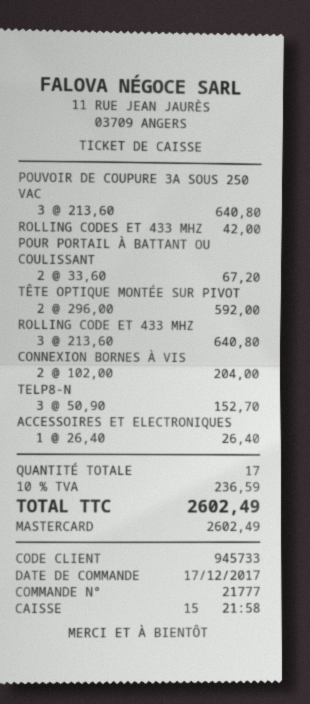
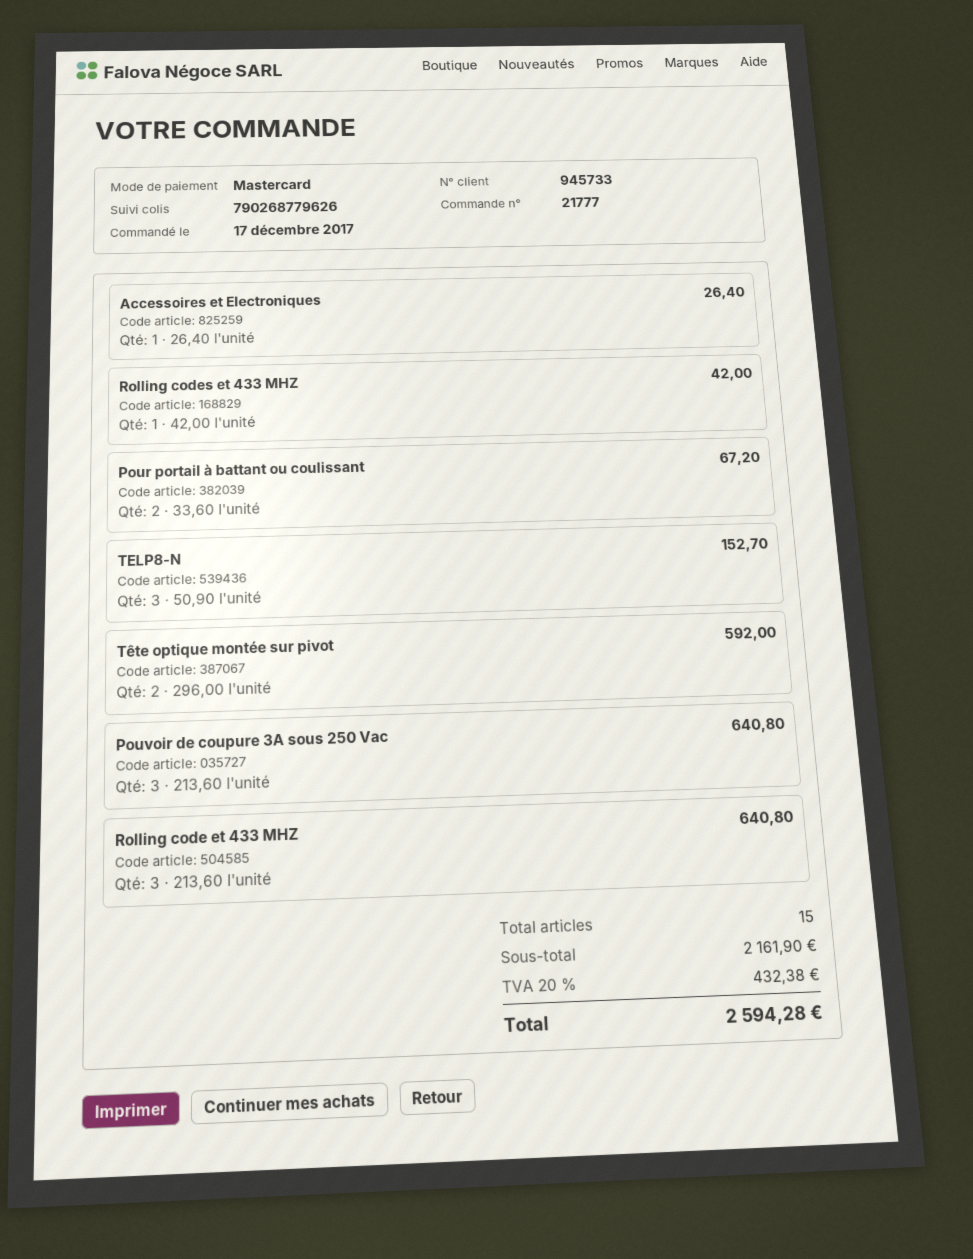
CONNEXION BORNES À VIS: 2 x 102.00 = 204.00 -> none
total quantity: 17 -> 15
tax: 10% = 236.59 -> 20% = 432.38
total: 2602.49 -> 2594.28

